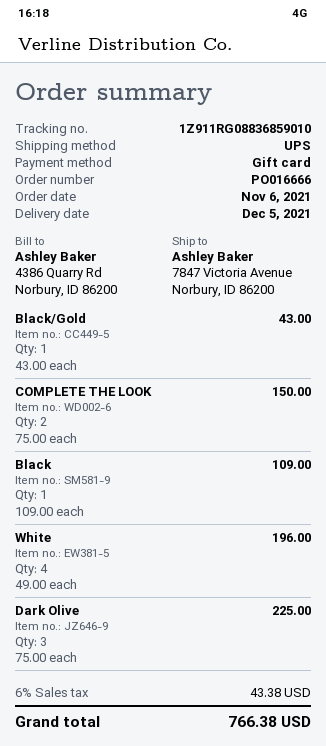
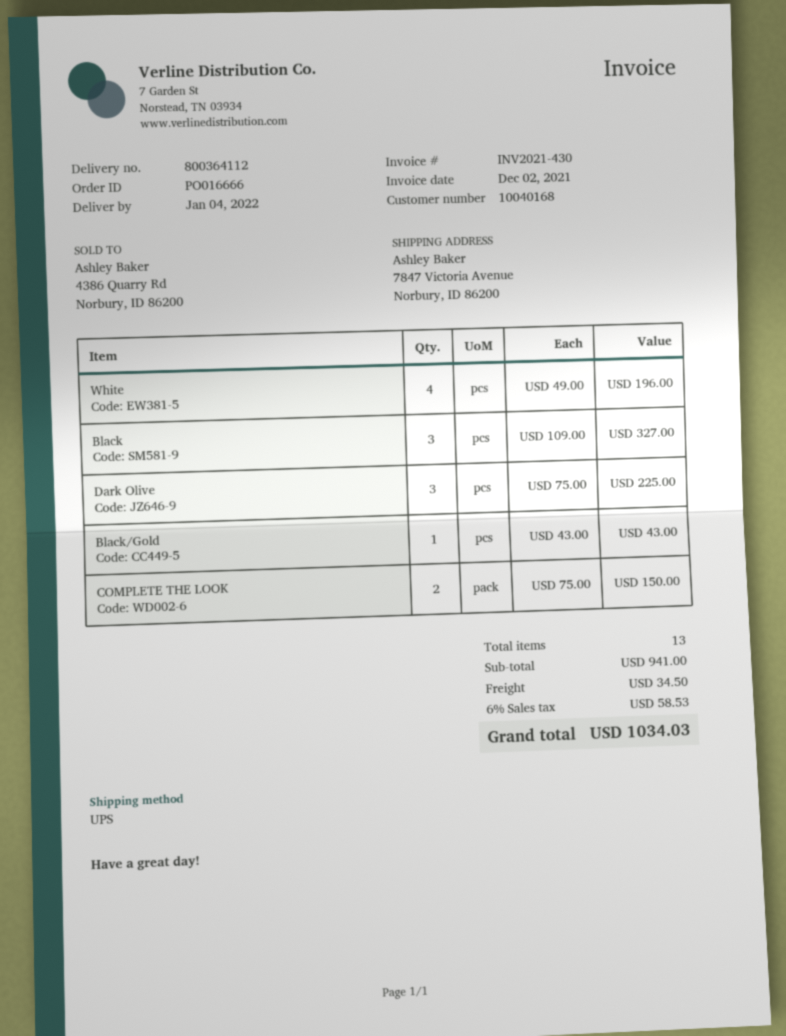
delivery date: 2021-12-05 -> 2022-01-04
Black: 1 x 109.00 = 109.00 -> 3 x 109.00 = 327.00
shipping: none -> 34.50
tax: 6% = 43.38 -> 6% = 58.53
total: 766.38 -> 1034.03

